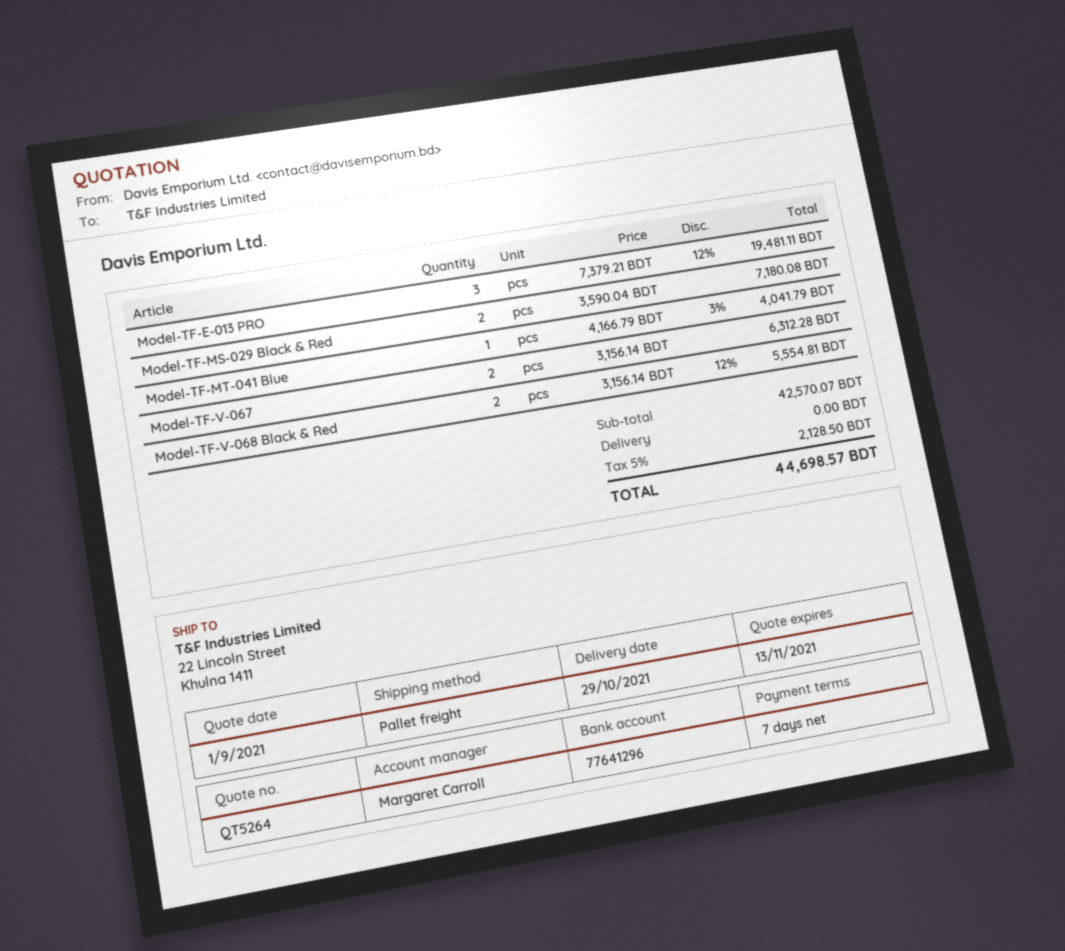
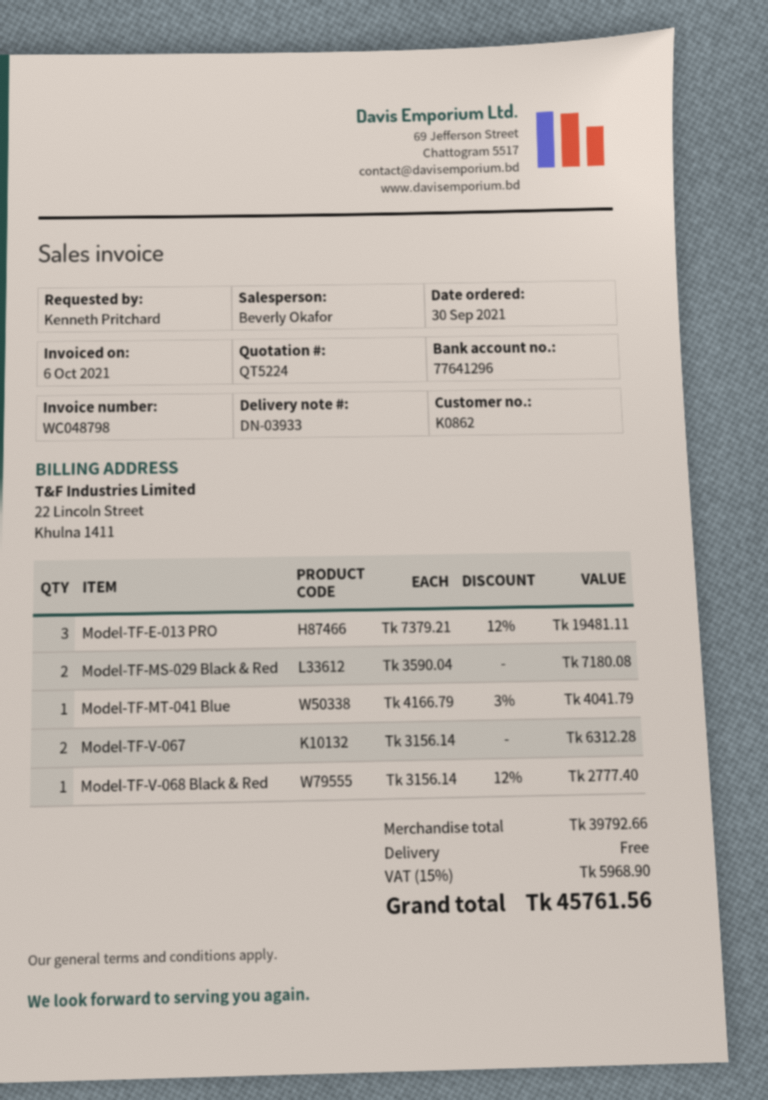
quote number: QT5264 -> QT5224
sales rep: Margaret Carroll -> Beverly Okafor
Model-TF-V-068 Black & Red: 2 x 3156.14 - 12% = 5554.81 -> 1 x 3156.14 - 12% = 2777.40
subtotal: 42570.07 -> 39792.66
tax: 5% = 2128.50 -> 15% = 5968.90
total: 44698.57 -> 45761.56

